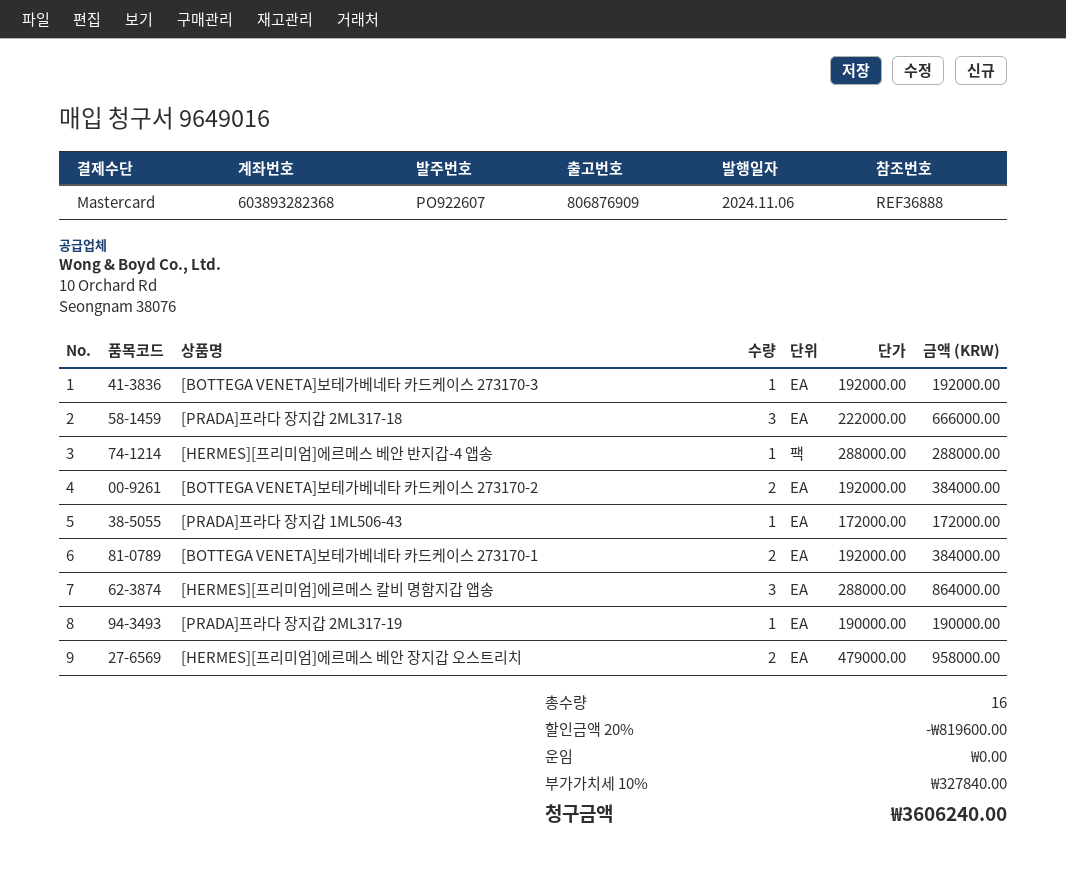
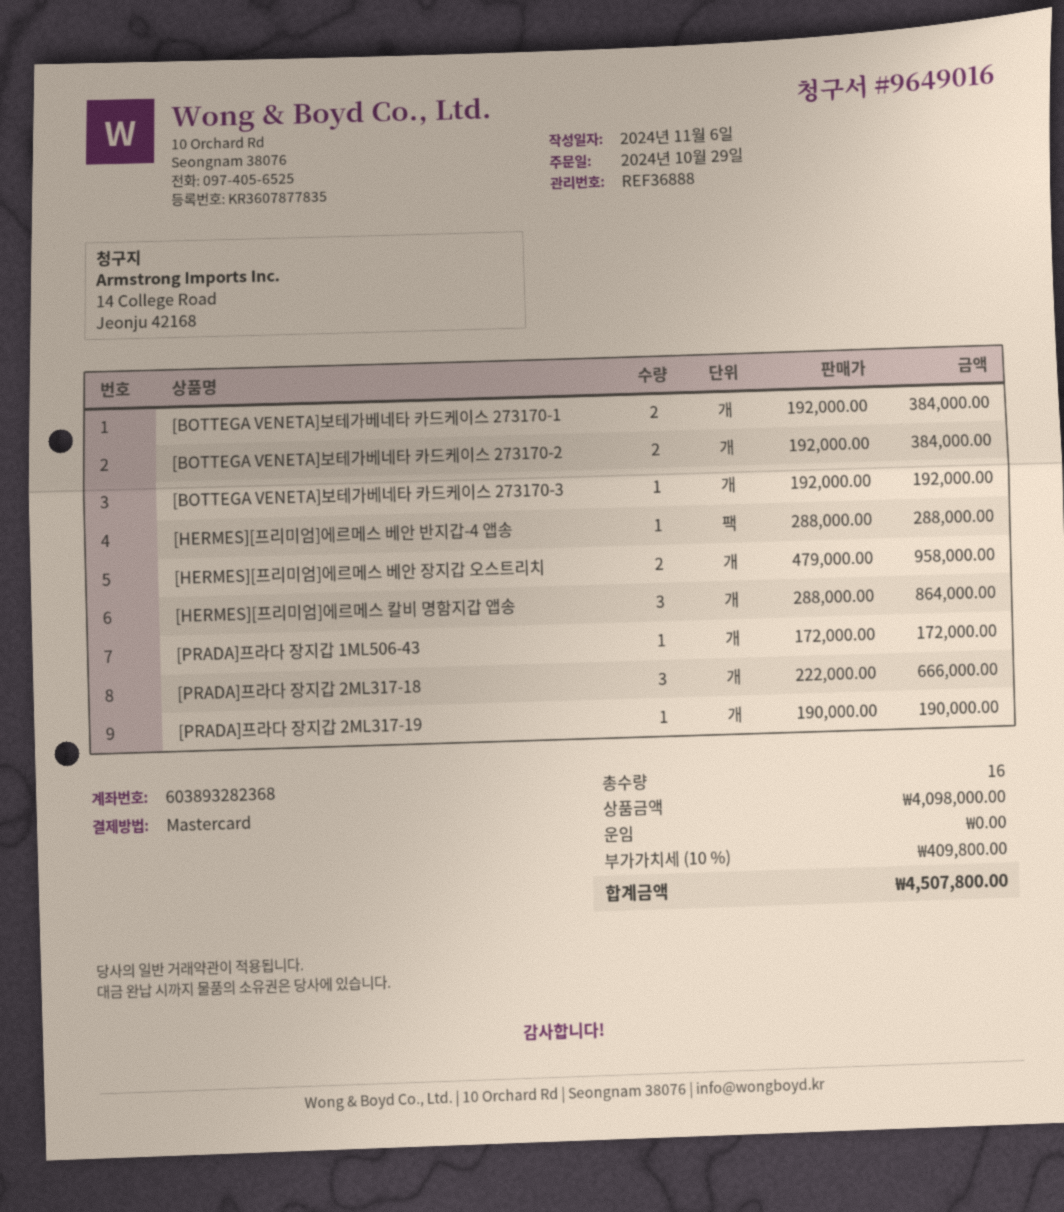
discount: 20% = 819600.00 -> none
tax: 10% = 327840.00 -> 10% = 409800.00
total: 3606240.00 -> 4507800.00

